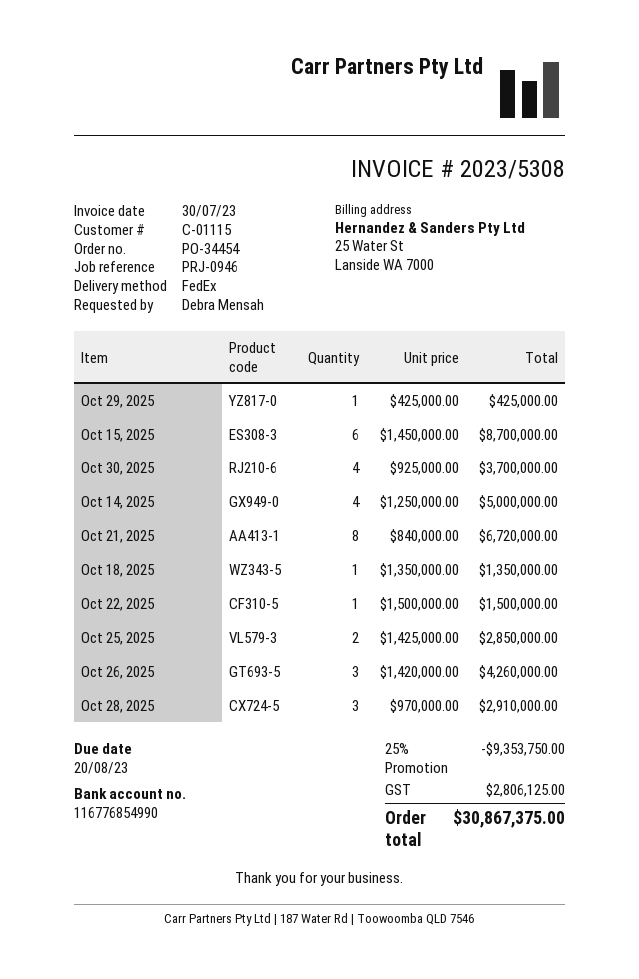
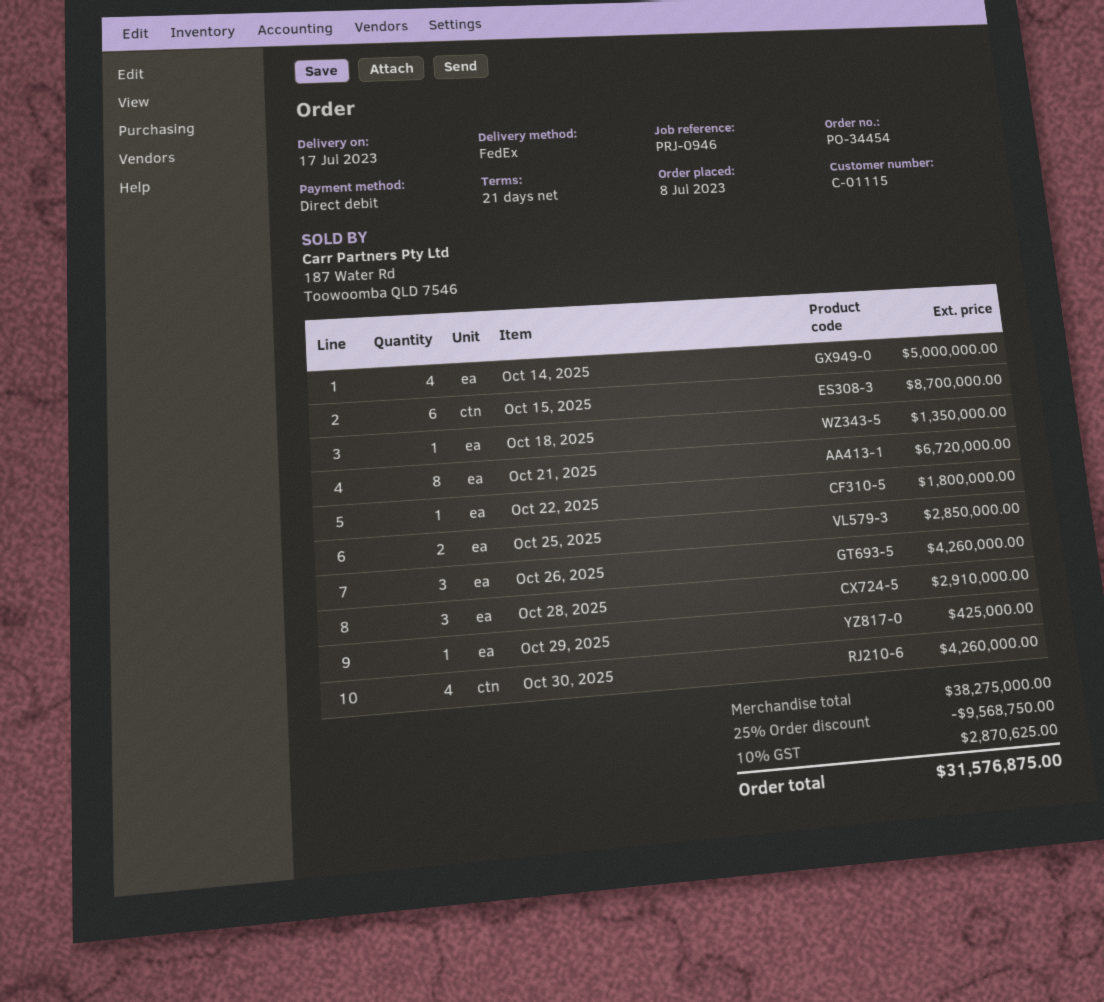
Oct 30, 2025: 4 for 3700000.00 -> 4 for 4260000.00
Oct 22, 2025: 1 for 1500000.00 -> 1 for 1800000.00
discount: 25% = 9353750.00 -> 25% = 9568750.00
tax: 2806125.00 -> 2870625.00
total: 30867375.00 -> 31576875.00

